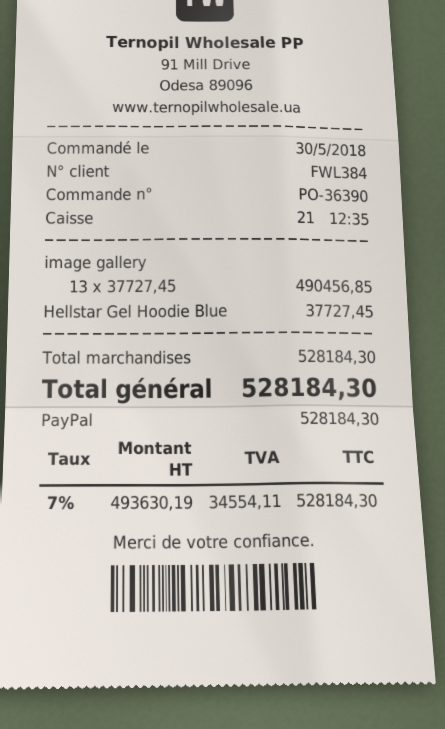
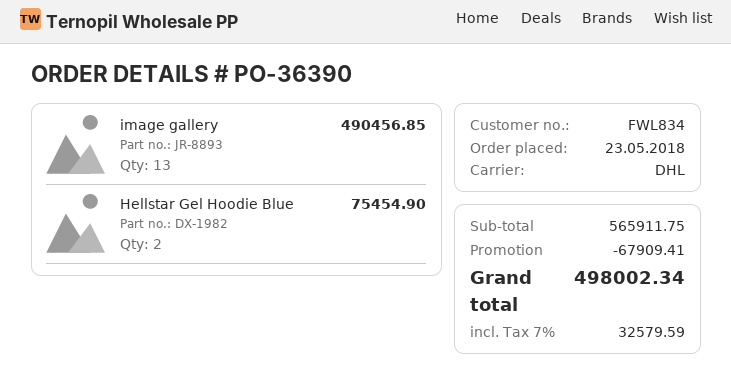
order date: 2018-05-30 -> 2018-05-23
customer number: FWL384 -> FWL834
Hellstar Gel Hoodie Blue: 1 for 37727.45 -> 2 for 75454.90
subtotal: 528184.30 -> 565911.75
discount: none -> 67909.41
tax: 7% = 34554.11 -> 7% = 32579.59
total: 528184.30 -> 498002.34

